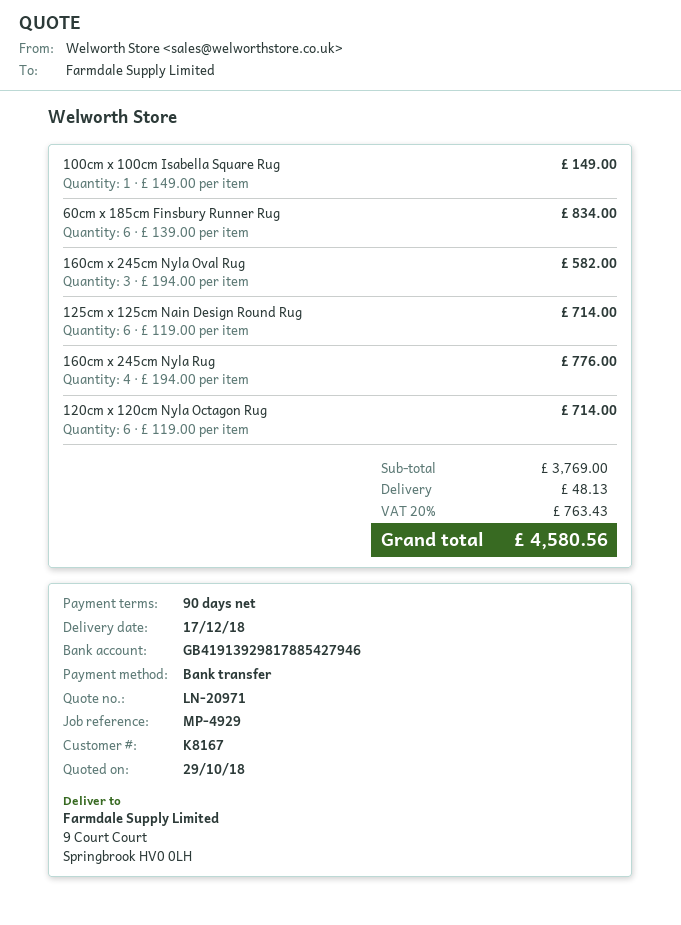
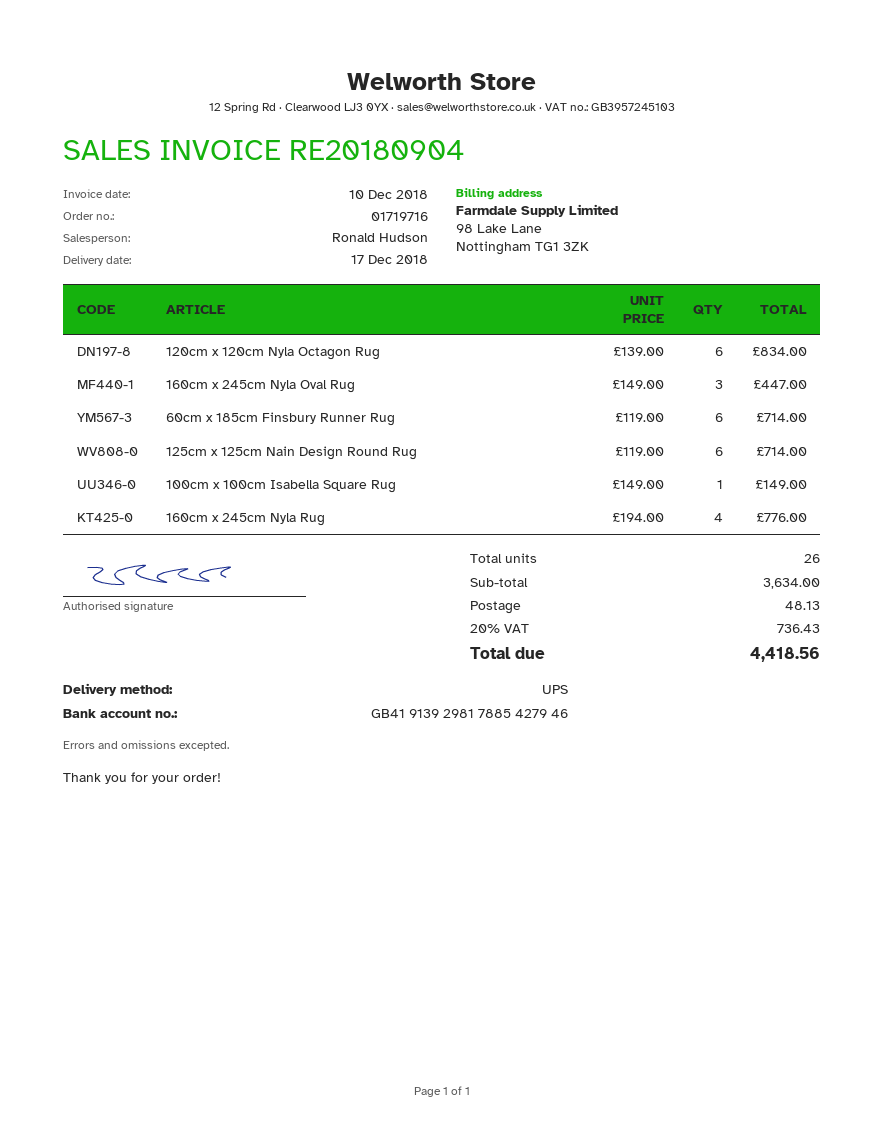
60cm x 185cm Finsbury Runner Rug: 6 x 139.00 = 834.00 -> 6 x 119.00 = 714.00
160cm x 245cm Nyla Oval Rug: 3 x 194.00 = 582.00 -> 3 x 149.00 = 447.00
120cm x 120cm Nyla Octagon Rug: 6 x 119.00 = 714.00 -> 6 x 139.00 = 834.00
subtotal: 3769.00 -> 3634.00
tax: 20% = 763.43 -> 20% = 736.43
total: 4580.56 -> 4418.56

